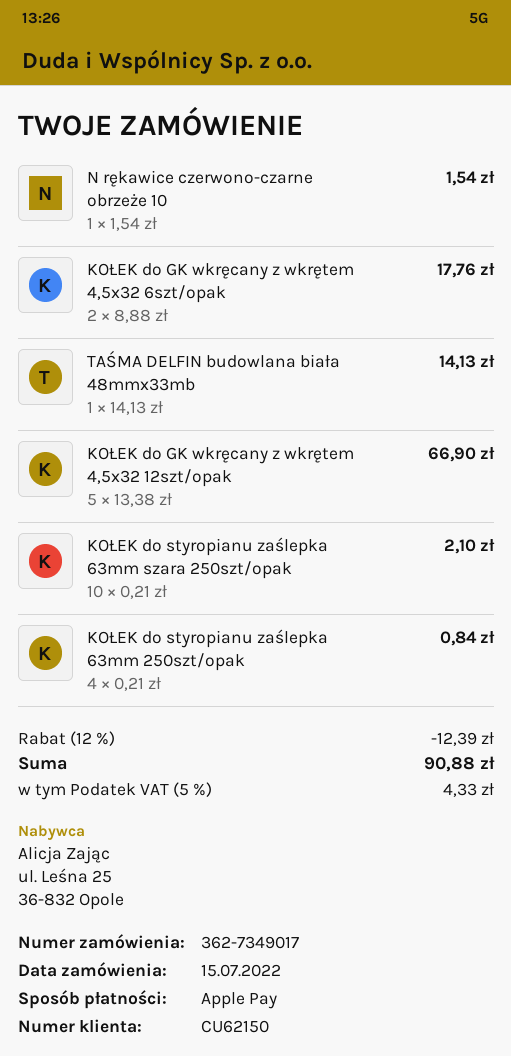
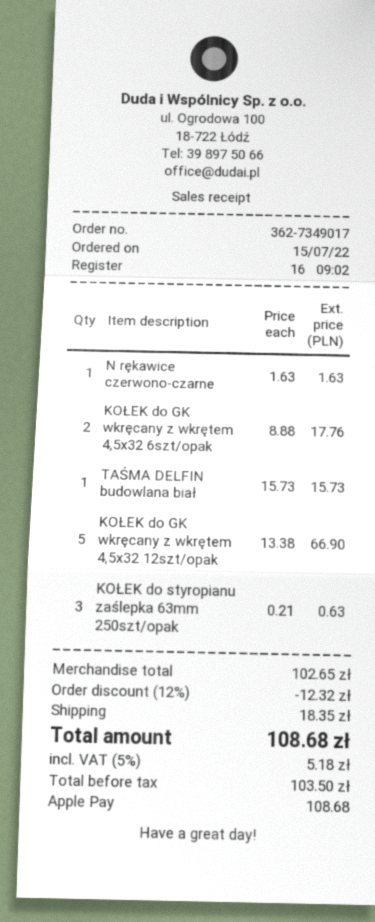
N rękawice czerwono-czarne obrzeże 10: 1 x 1.54 = 1.54 -> 1 x 1.63 = 1.63
TAŚMA DELFIN budowlana biała 48mmx33mb: 1 x 14.13 = 14.13 -> 1 x 15.73 = 15.73
KOŁEK do styropianu zaślepka 63mm szara 250szt/opak: 10 x 0.21 = 2.10 -> none
KOŁEK do styropianu zaślepka 63mm 250szt/opak: 4 x 0.21 = 0.84 -> 3 x 0.21 = 0.63
discount: 12% = 12.39 -> 12% = 12.32
shipping: none -> 18.35
tax: 5% = 4.33 -> 5% = 5.18
total: 90.88 -> 108.68

